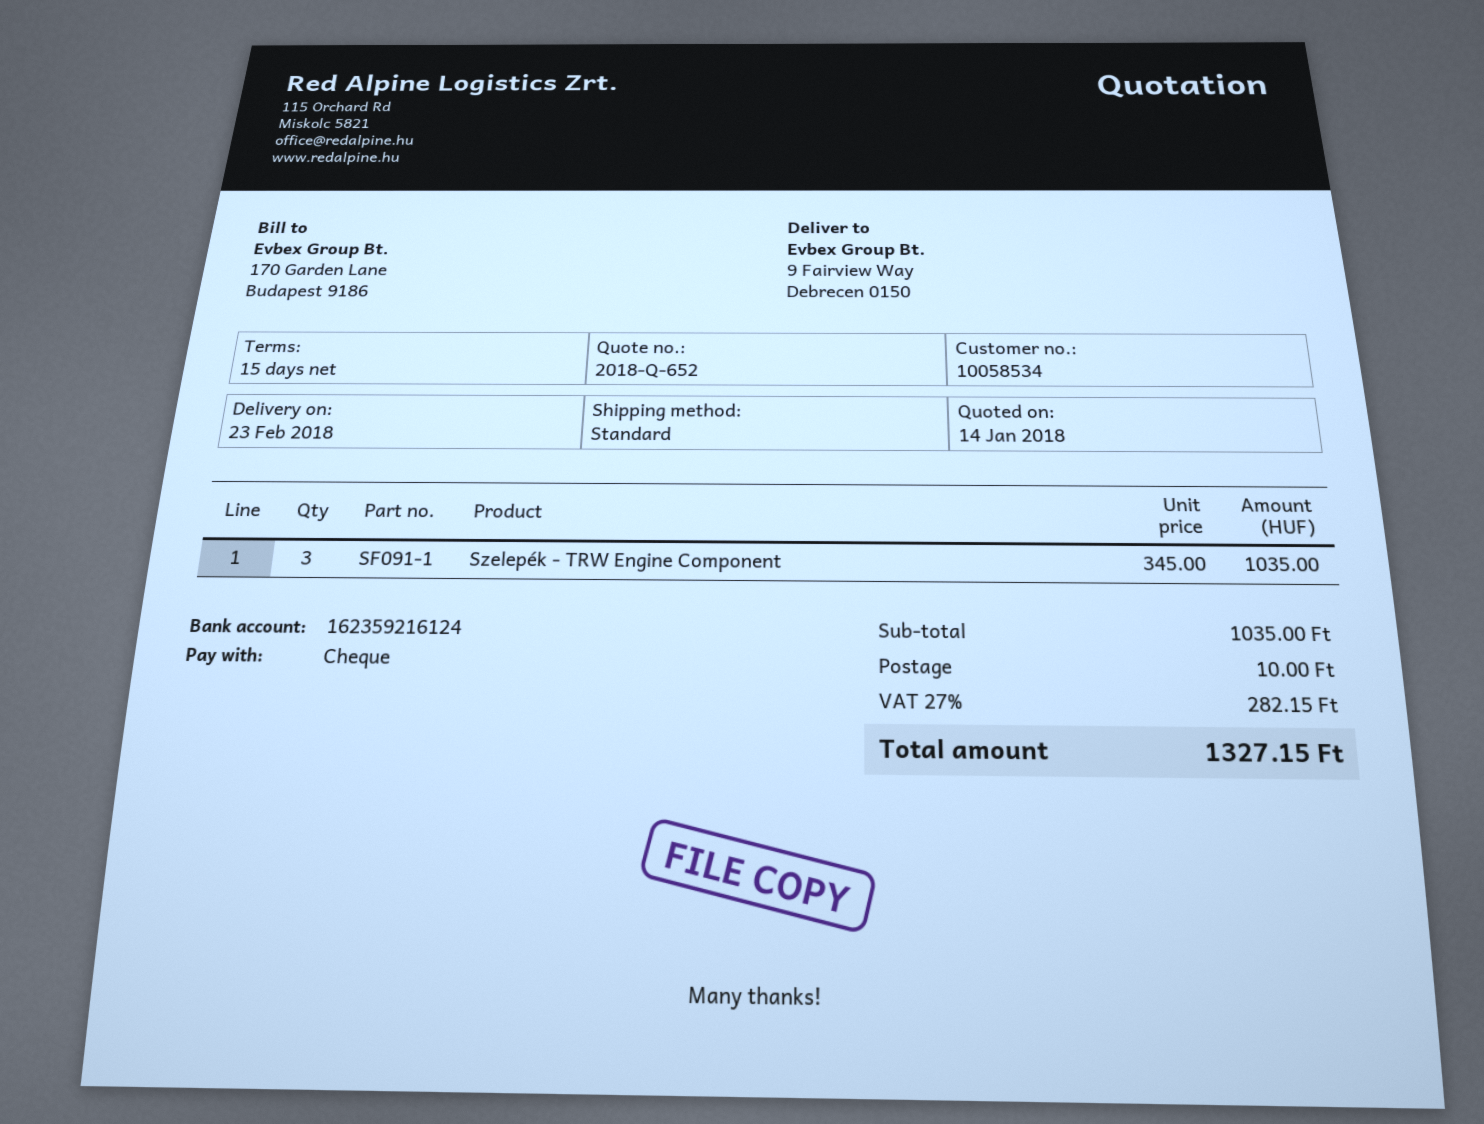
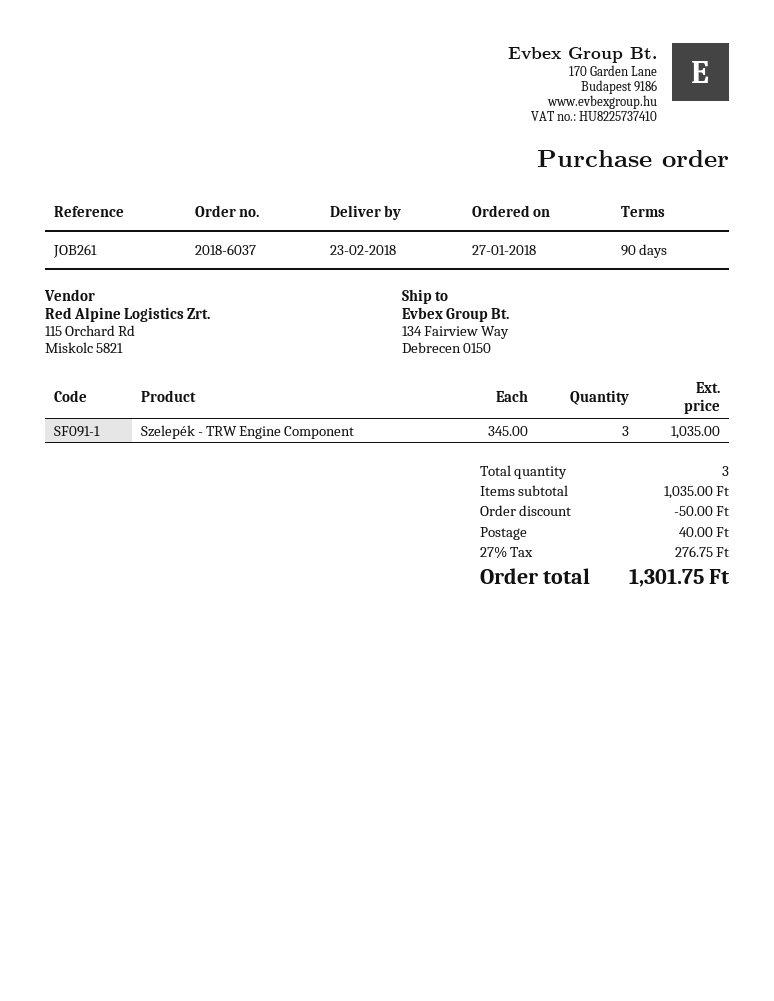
payment terms: 15 days -> 90 days
ship to: 9 Fairview Way, Debrecen 0150 -> 134 Fairview Way, Debrecen 0150
discount: none -> 50.00
shipping: 10.00 -> 40.00
tax: 27% = 282.15 -> 27% = 276.75
total: 1327.15 -> 1301.75

